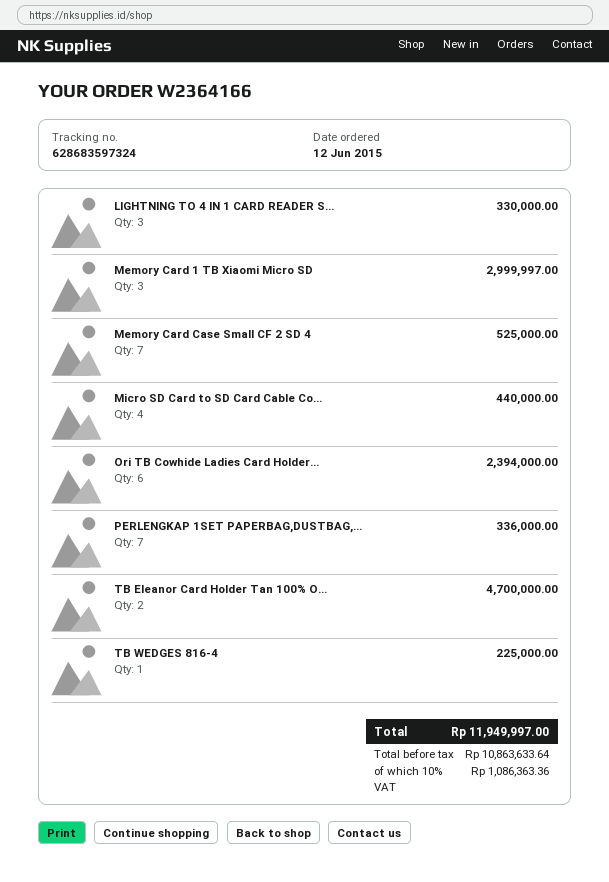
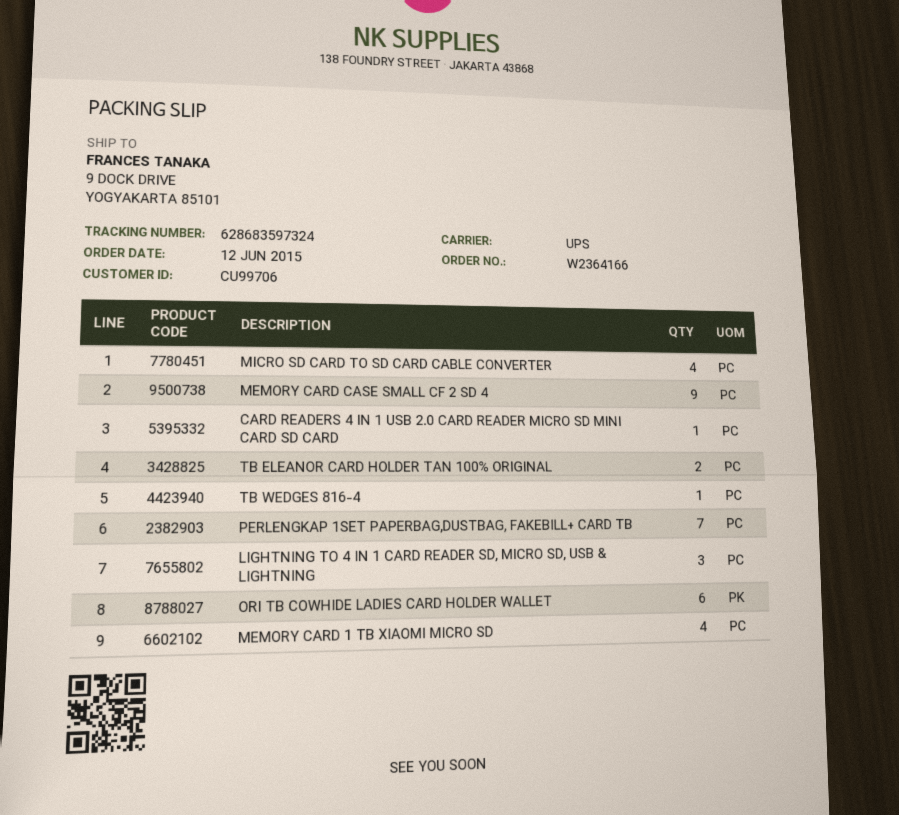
Memory Card 1 TB Xiaomi Micro SD: 3 -> 4
Memory Card Case Small CF 2 SD 4: 7 -> 9
CARD READERS 4 IN 1 USB 2.0 CARD READER MICRO SD MINI CARD SD CARD: none -> 1

